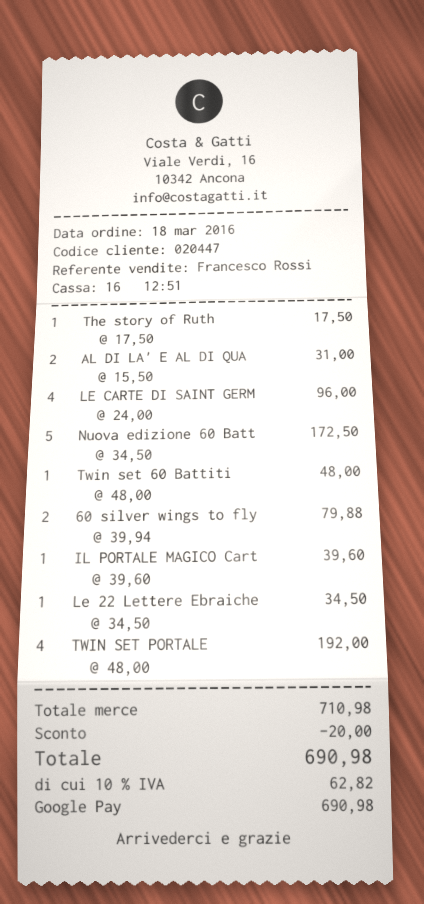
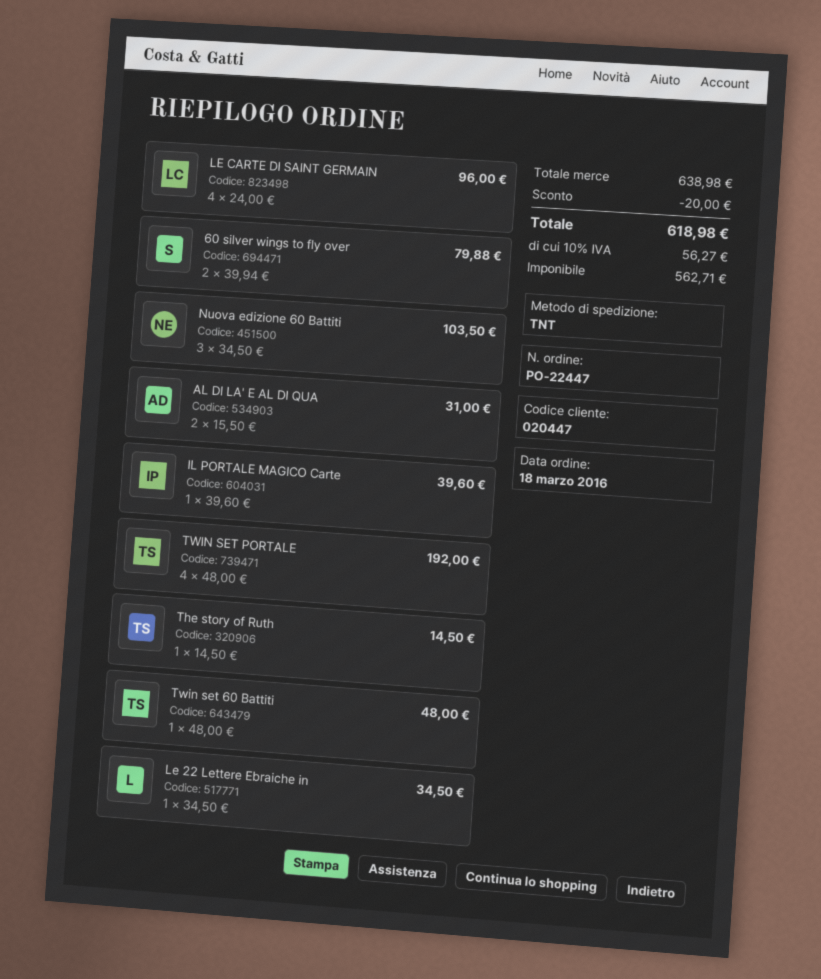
The story of Ruth: 1 x 17.50 = 17.50 -> 1 x 14.50 = 14.50
Nuova edizione 60 Batt: 5 x 34.50 = 172.50 -> 3 x 34.50 = 103.50
subtotal: 710.98 -> 638.98
tax: 10% = 62.82 -> 10% = 56.27
total: 690.98 -> 618.98

